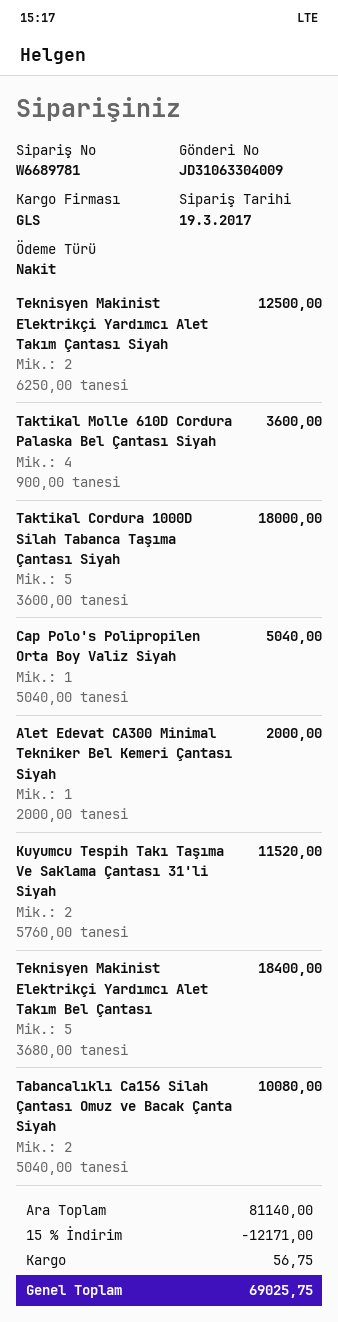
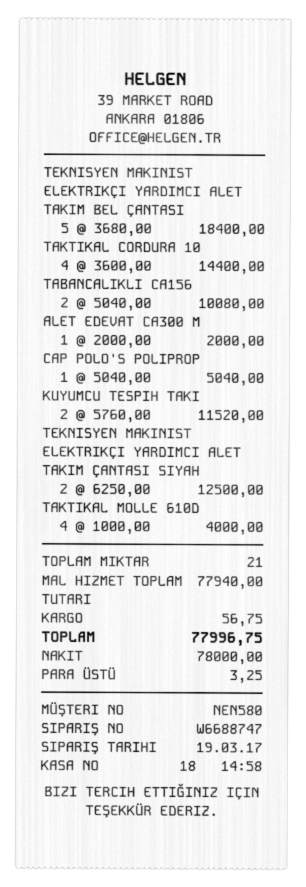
order number: W6689781 -> W6688747
Taktikal Molle 610D Cordura Palaska Bel Çantası Siyah: 4 x 900.00 = 3600.00 -> 4 x 1000.00 = 4000.00
Taktikal Cordura 1000D Silah Tabanca Taşıma Çantası Siyah: 5 x 3600.00 = 18000.00 -> 4 x 3600.00 = 14400.00
subtotal: 81140.00 -> 77940.00
discount: 15% = 12171.00 -> none
total: 69025.75 -> 77996.75

